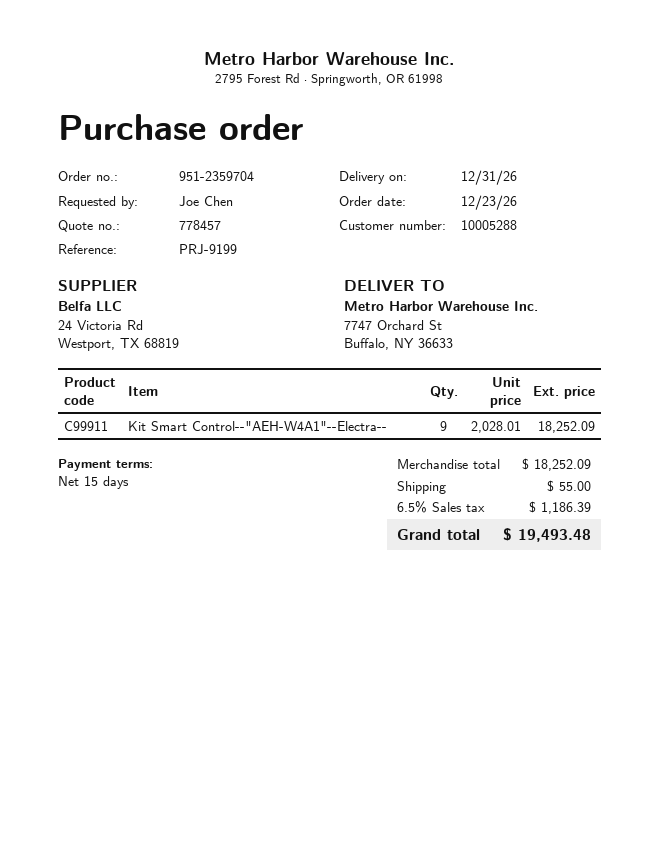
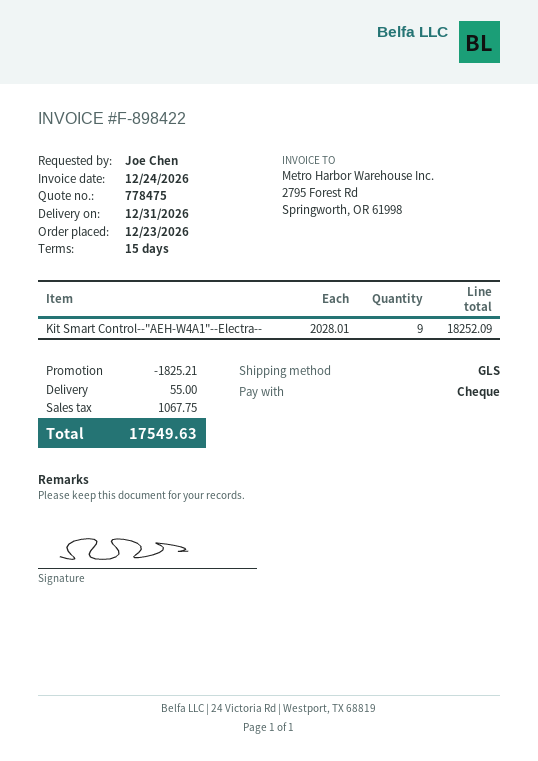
quote number: 778457 -> 778475
discount: none -> 1825.21
tax: 1186.39 -> 1067.75
total: 19493.48 -> 17549.63

